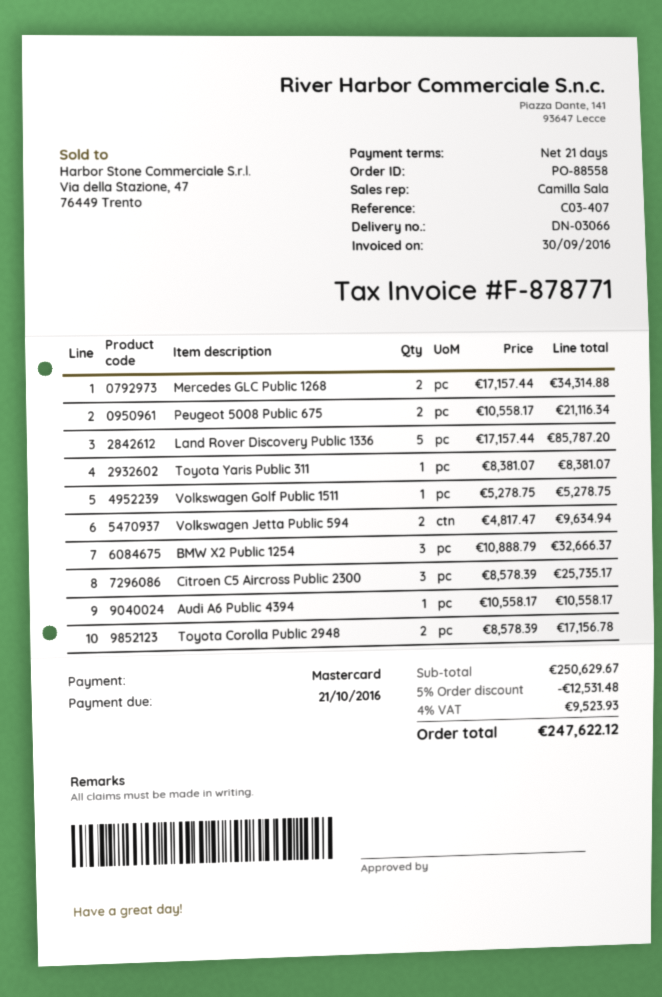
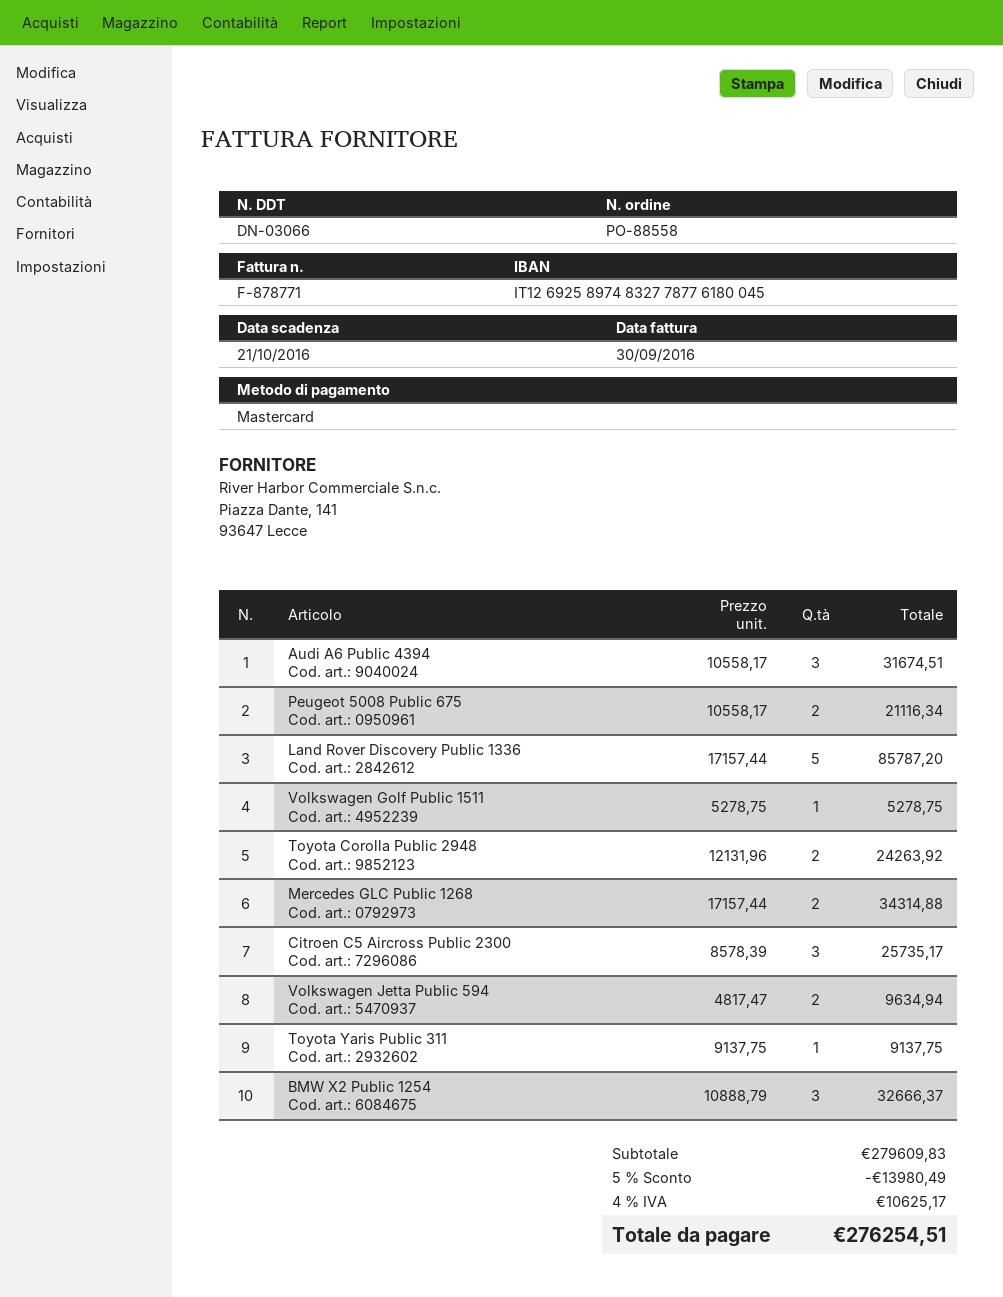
Toyota Yaris Public 311: 1 x 8381.07 = 8381.07 -> 1 x 9137.75 = 9137.75
Audi A6 Public 4394: 1 x 10558.17 = 10558.17 -> 3 x 10558.17 = 31674.51
Toyota Corolla Public 2948: 2 x 8578.39 = 17156.78 -> 2 x 12131.96 = 24263.92
subtotal: 250629.67 -> 279609.83
discount: 5% = 12531.48 -> 5% = 13980.49
tax: 4% = 9523.93 -> 4% = 10625.17
total: 247622.12 -> 276254.51

